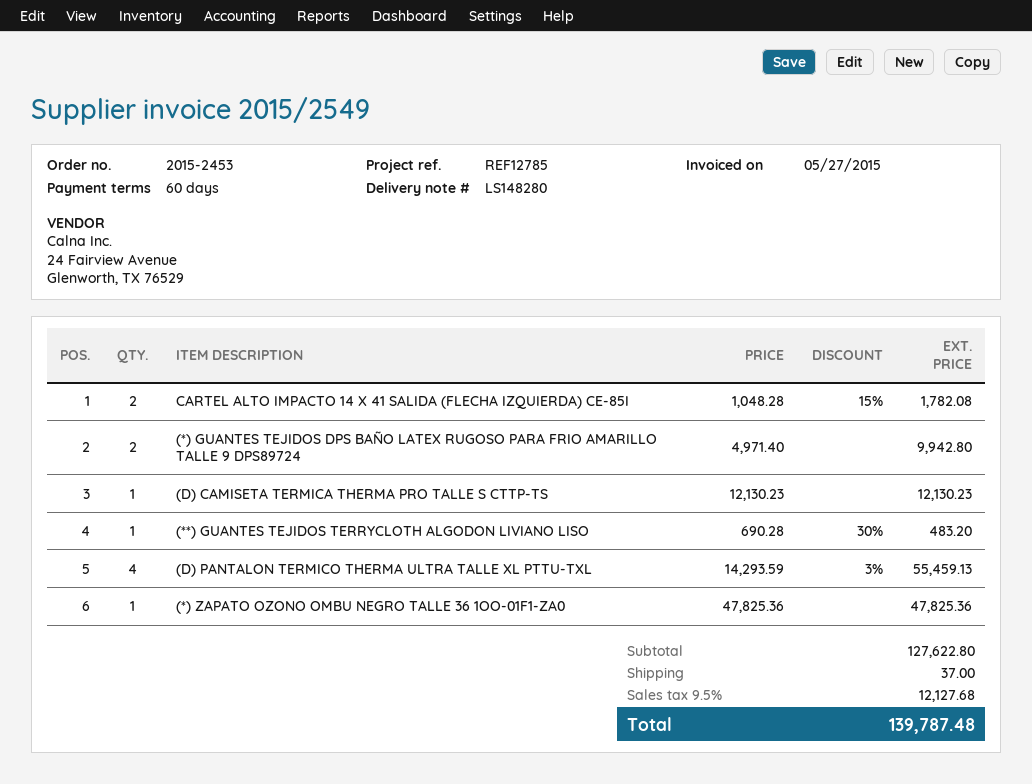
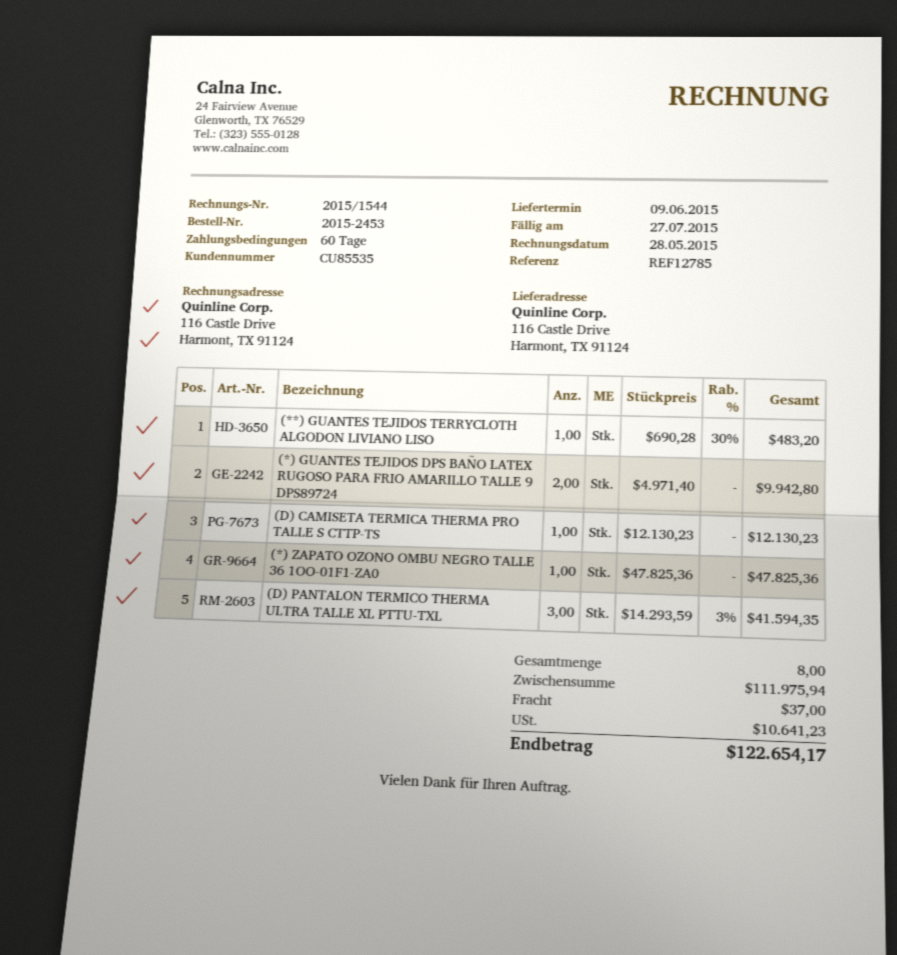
invoice number: 2015/2549 -> 2015/1544
invoice date: 2015-05-27 -> 2015-05-28
CARTEL ALTO IMPACTO 14 X 41 SALIDA (FLECHA IZQUIERDA) CE-85I: 2 x 1048.28 - 15% = 1782.08 -> none
(D) PANTALON TERMICO THERMA ULTRA TALLE XL PTTU-TXL: 4 x 14293.59 - 3% = 55459.13 -> 3 x 14293.59 - 3% = 41594.35
subtotal: 127622.80 -> 111975.94
tax: 12127.68 -> 10641.23
total: 139787.48 -> 122654.17

